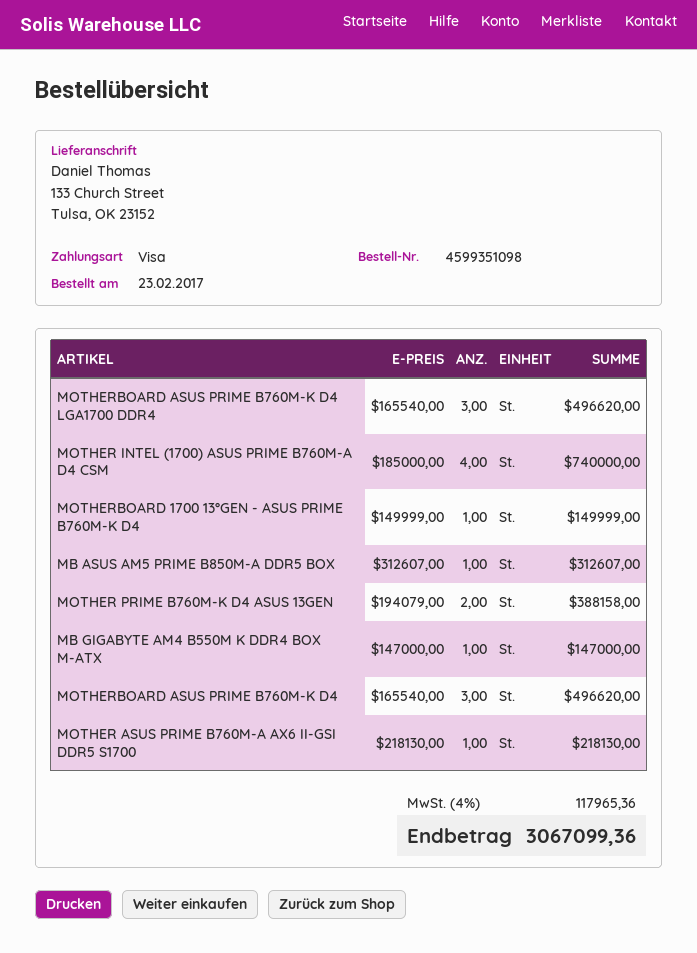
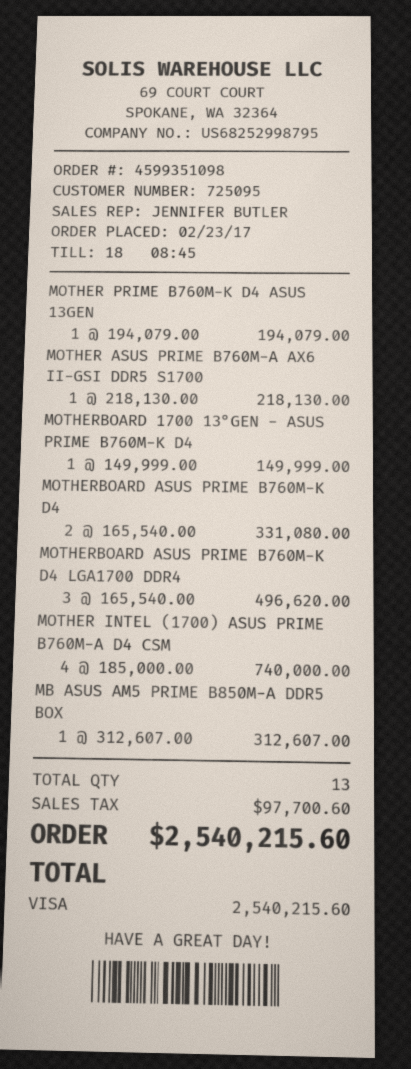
MOTHER PRIME B760M-K D4 ASUS 13GEN: 2 x 194079.00 = 388158.00 -> 1 x 194079.00 = 194079.00
MB GIGABYTE AM4 B550M K DDR4 BOX M-ATX: 1 x 147000.00 = 147000.00 -> none
MOTHERBOARD ASUS PRIME B760M-K D4: 3 x 165540.00 = 496620.00 -> 2 x 165540.00 = 331080.00
tax: 117965.36 -> 97700.60
total: 3067099.36 -> 2540215.60

